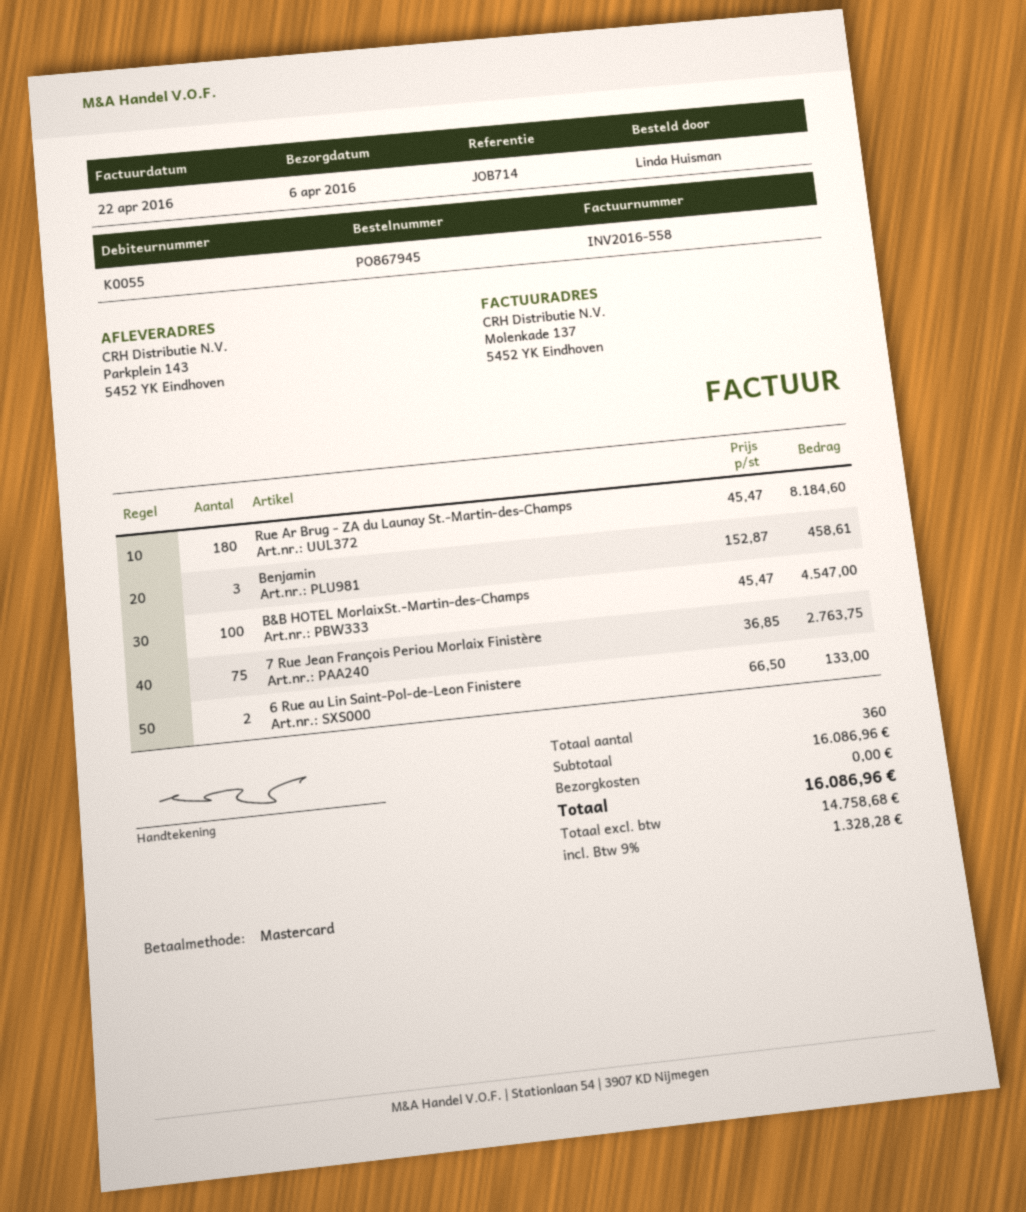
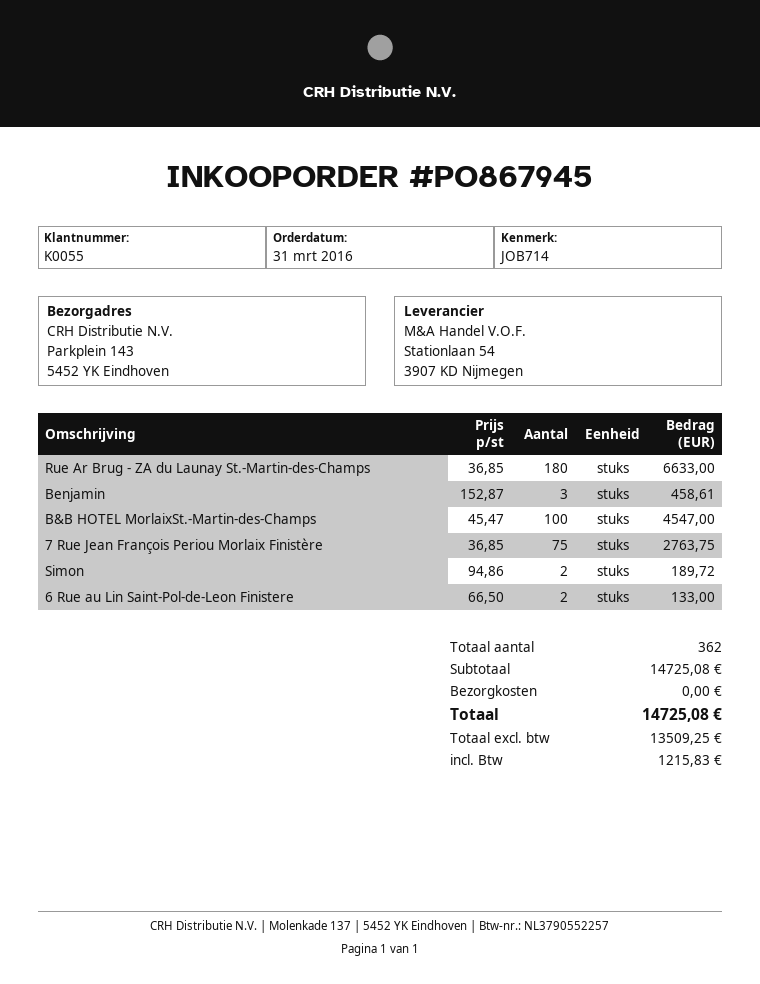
Rue Ar Brug - ZA du Launay St.-Martin-des-Champs: 180 x 45.47 = 8184.60 -> 180 x 36.85 = 6633.00
Simon: none -> 2 x 94.86 = 189.72
total quantity: 360 -> 362
subtotal: 16086.96 -> 14725.08
net: 14758.68 -> 13509.25
tax: 1328.28 -> 1215.83
total: 16086.96 -> 14725.08

